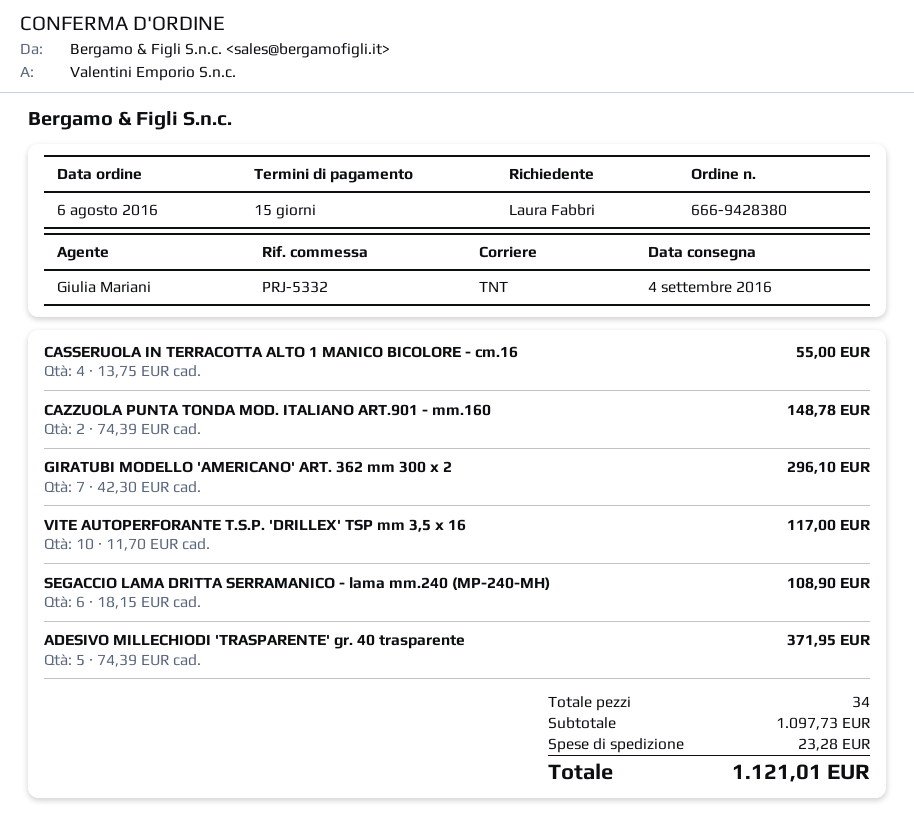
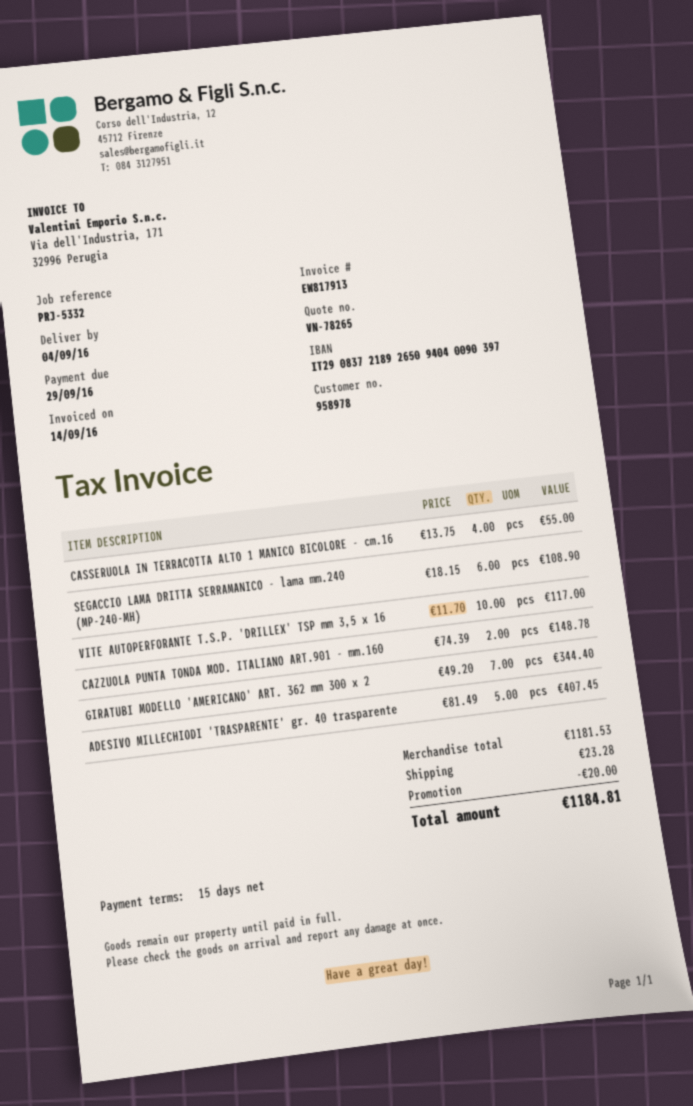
GIRATUBI MODELLO 'AMERICANO' ART. 362 mm 300 x 2: 7 x 42.30 = 296.10 -> 7 x 49.20 = 344.40
ADESIVO MILLECHIODI 'TRASPARENTE' gr. 40 trasparente: 5 x 74.39 = 371.95 -> 5 x 81.49 = 407.45
subtotal: 1097.73 -> 1181.53
discount: none -> 20.00
total: 1121.01 -> 1184.81

